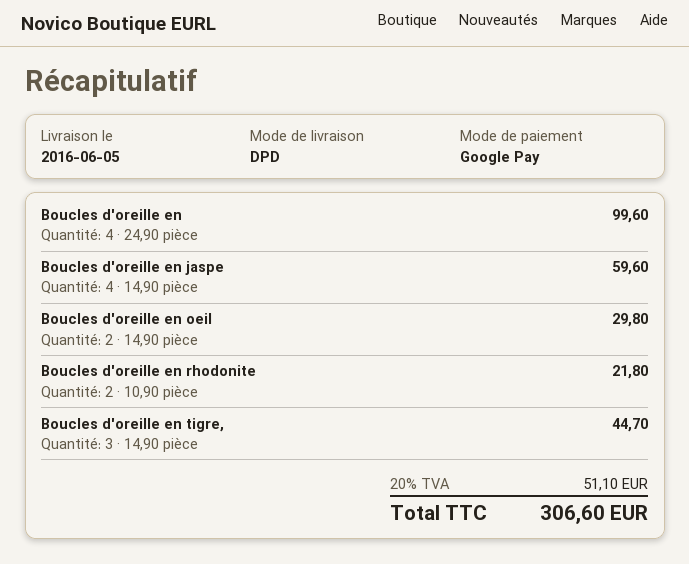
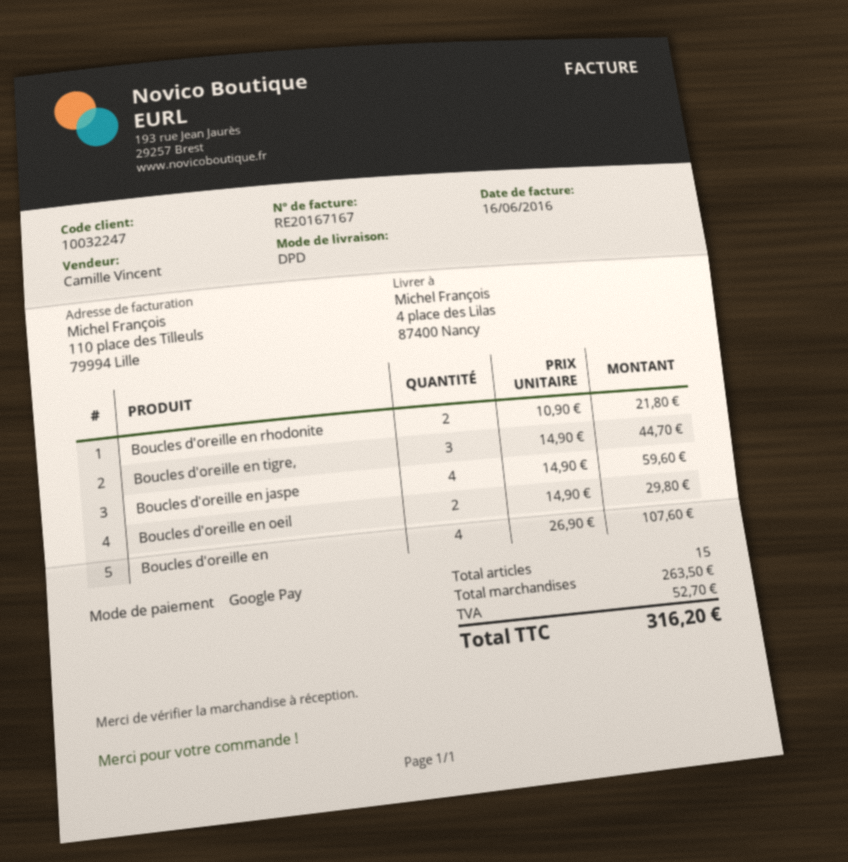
Boucles d'oreille en: 4 x 24.90 = 99.60 -> 4 x 26.90 = 107.60
tax: 51.10 -> 52.70
total: 306.60 -> 316.20

